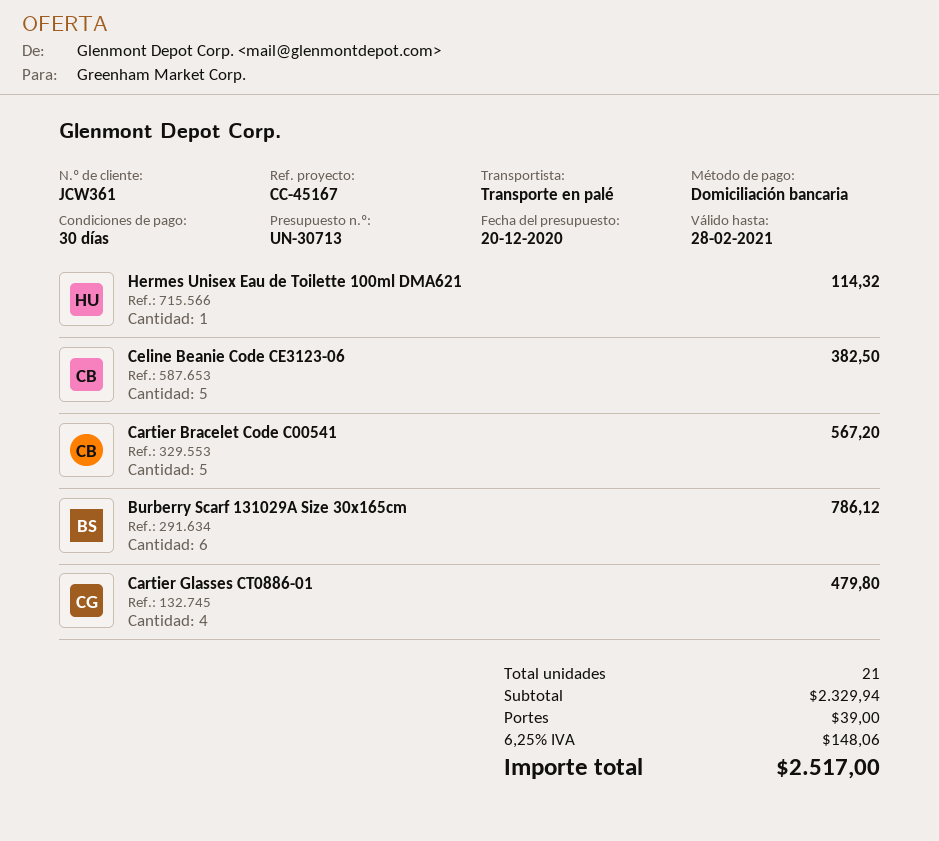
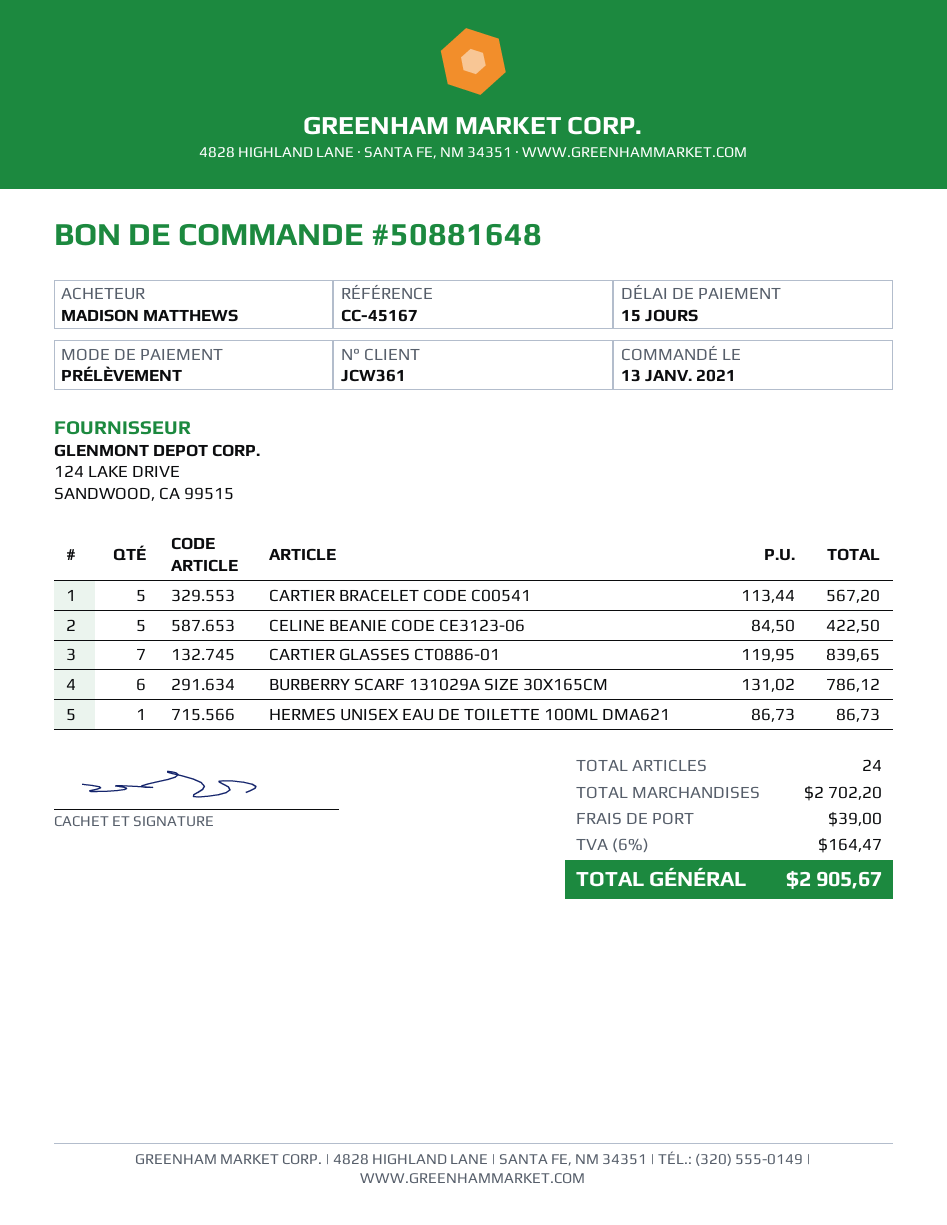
payment terms: 30 days -> 15 days
Hermes Unisex Eau de Toilette 100ml DMA621: 1 for 114.32 -> 1 for 86.73
Celine Beanie Code CE3123-06: 5 for 382.50 -> 5 for 422.50
Cartier Glasses CT0886-01: 4 for 479.80 -> 7 for 839.65
total quantity: 21 -> 24
subtotal: 2329.94 -> 2702.20
tax: 6.25% = 148.06 -> 6% = 164.47
total: 2517.00 -> 2905.67

